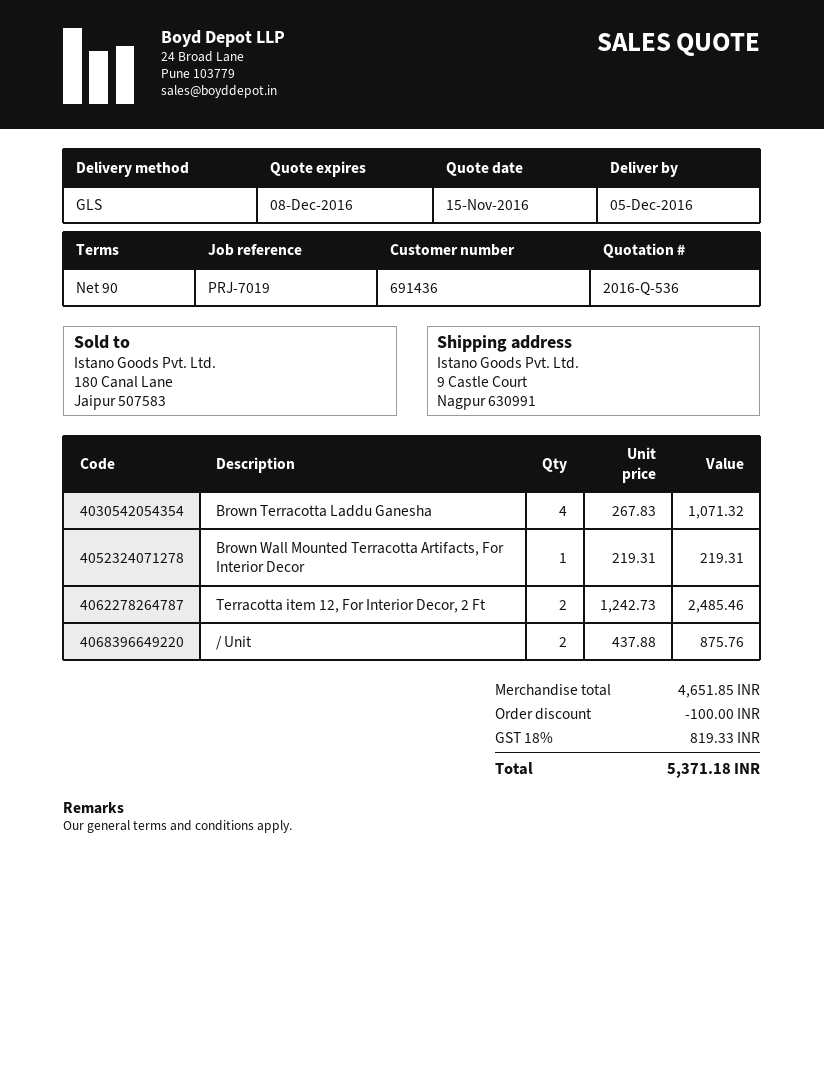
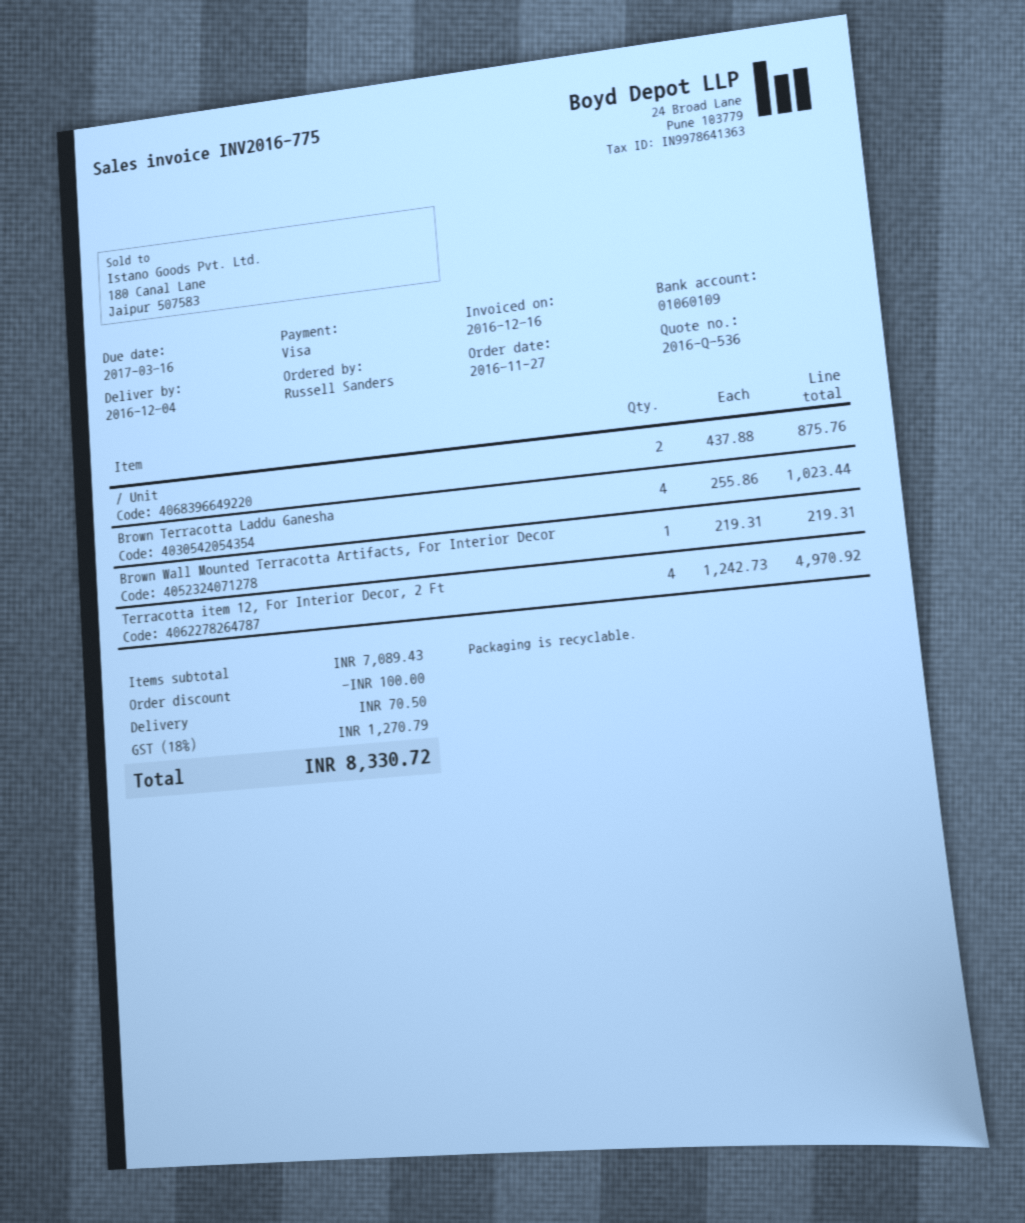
delivery date: 2016-12-05 -> 2016-12-04
Brown Terracotta Laddu Ganesha: 4 x 267.83 = 1071.32 -> 4 x 255.86 = 1023.44
Terracotta item 12, For Interior Decor, 2 Ft: 2 x 1242.73 = 2485.46 -> 4 x 1242.73 = 4970.92
subtotal: 4651.85 -> 7089.43
shipping: none -> 70.50
tax: 18% = 819.33 -> 18% = 1270.79
total: 5371.18 -> 8330.72

